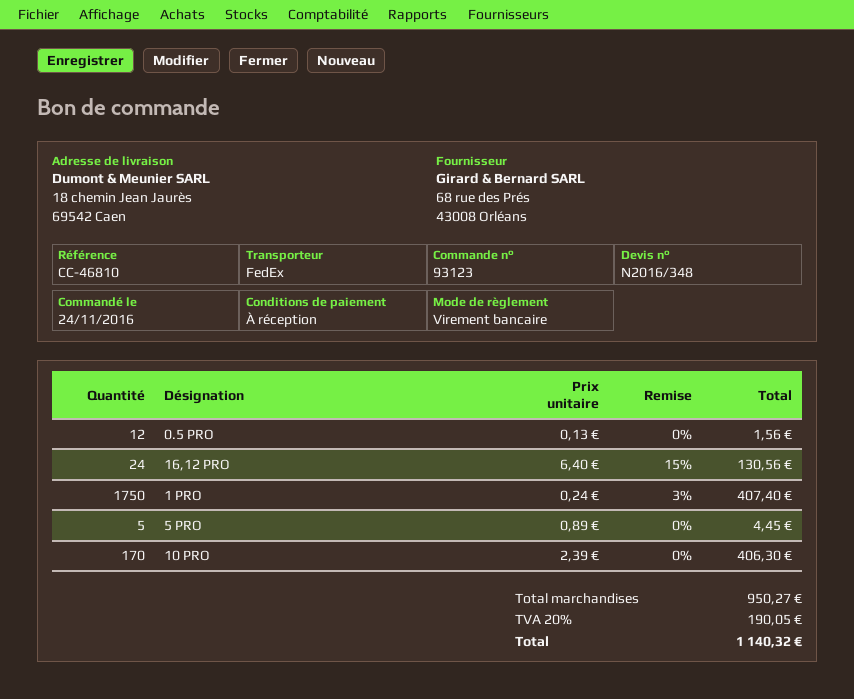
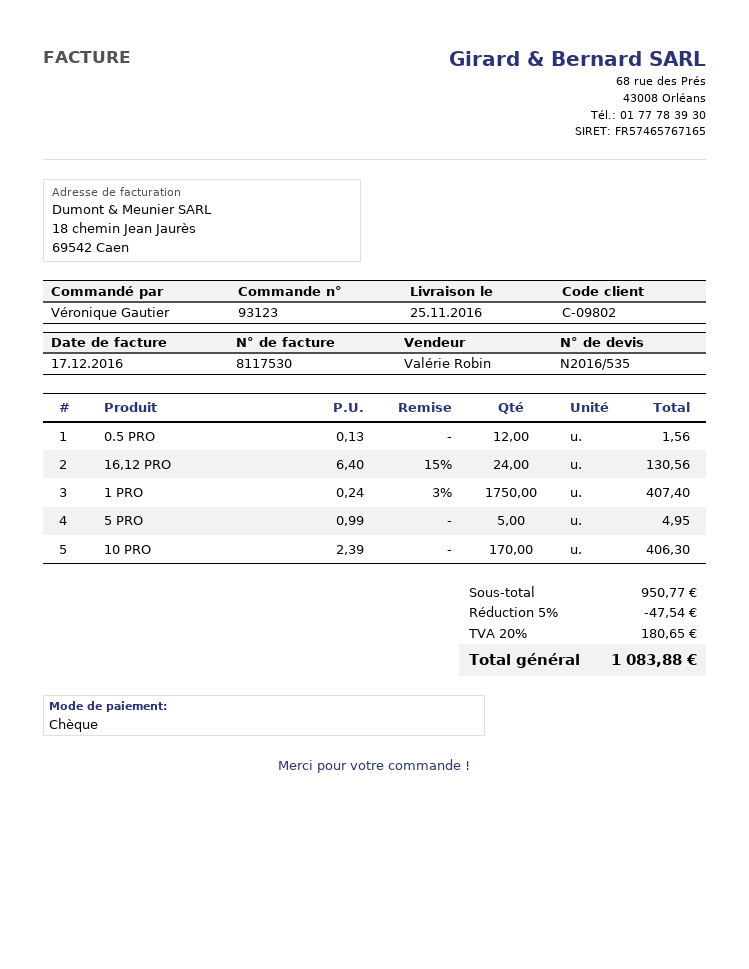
quote number: N2016/348 -> N2016/535
payment method: bank transfer -> cheque
5 PRO: 5 x 0.89 = 4.45 -> 5 x 0.99 = 4.95
subtotal: 950.27 -> 950.77
discount: none -> 5% = 47.54
tax: 20% = 190.05 -> 20% = 180.65
total: 1140.32 -> 1083.88

